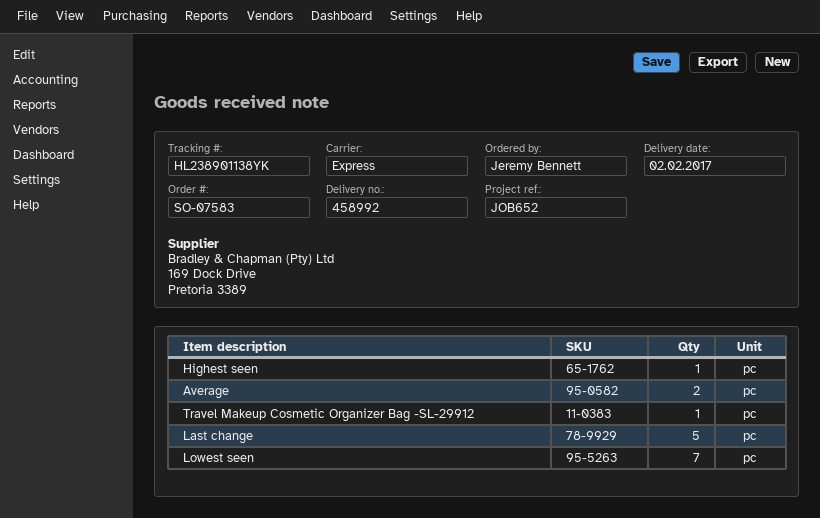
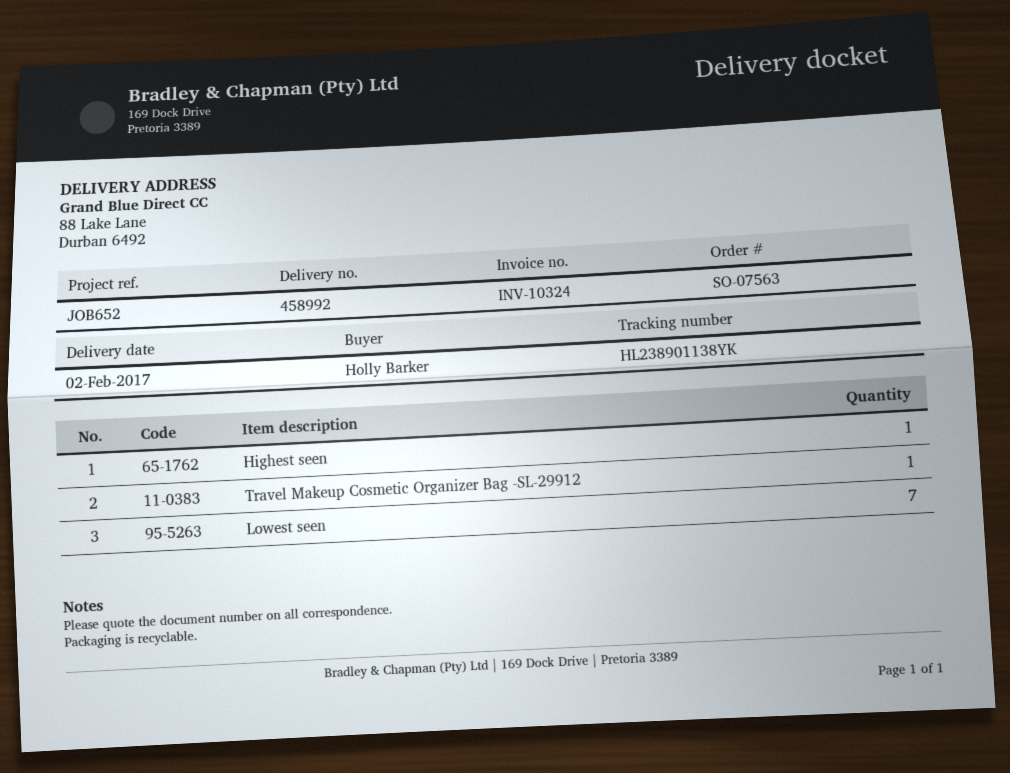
order number: SO-07583 -> SO-07563
ordered by: Jeremy Bennett -> Holly Barker
Average: 2 -> none
Last change: 5 -> none

